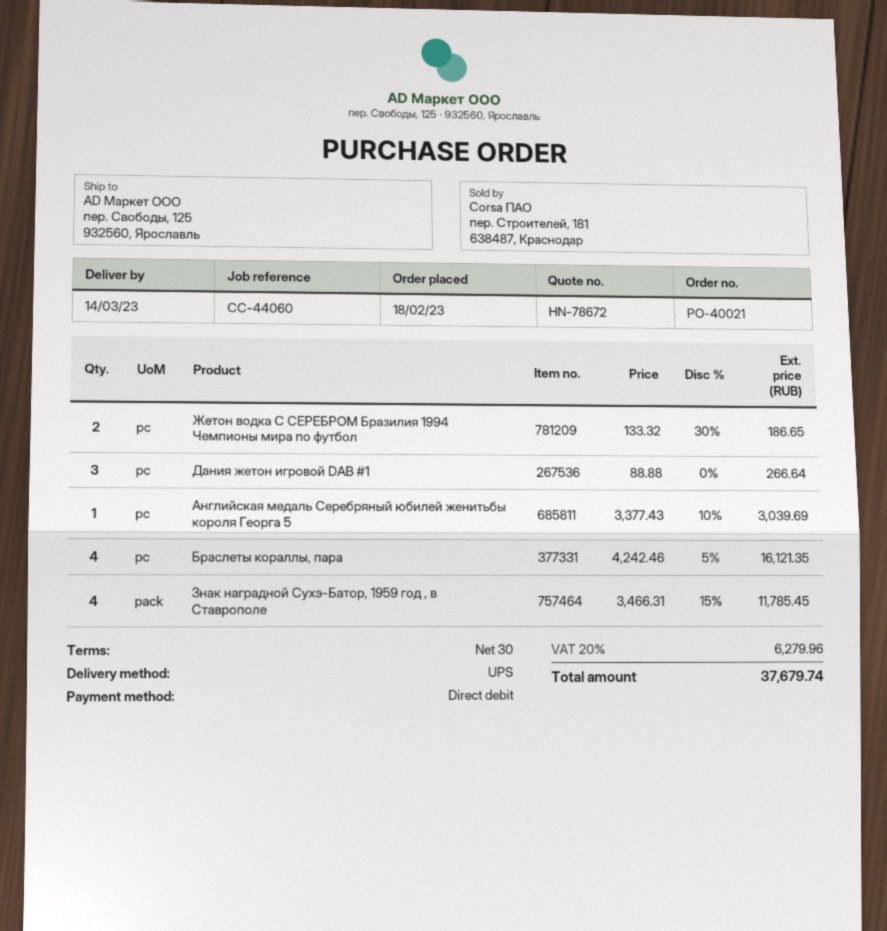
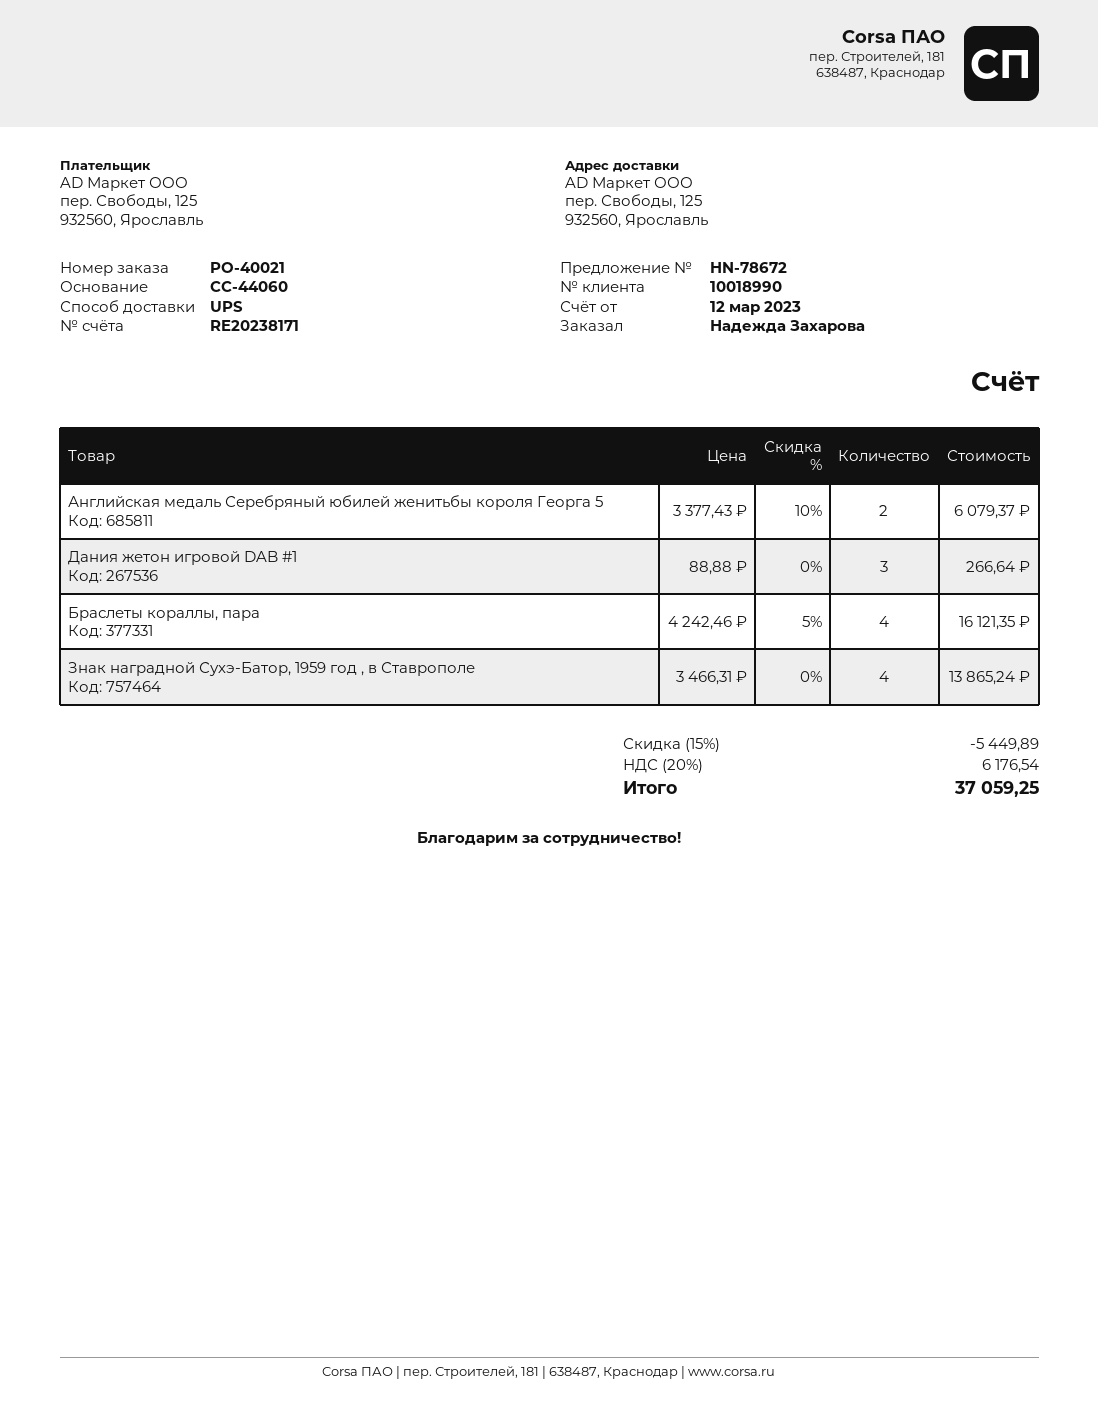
Жетон водка С СЕРЕБРОМ Бразилия 1994 Чемпионы мира по футбол: 2 x 133.32 - 30% = 186.65 -> none
Английская медаль Серебряный юбилей женитьбы короля Георга 5: 1 x 3377.43 - 10% = 3039.69 -> 2 x 3377.43 - 10% = 6079.37
Знак наградной Сухэ-Батор, 1959 год , в Ставрополе: 4 x 3466.31 - 15% = 11785.45 -> 4 x 3466.31 = 13865.24
discount: none -> 15% = 5449.89
tax: 20% = 6279.96 -> 20% = 6176.54
total: 37679.74 -> 37059.25

